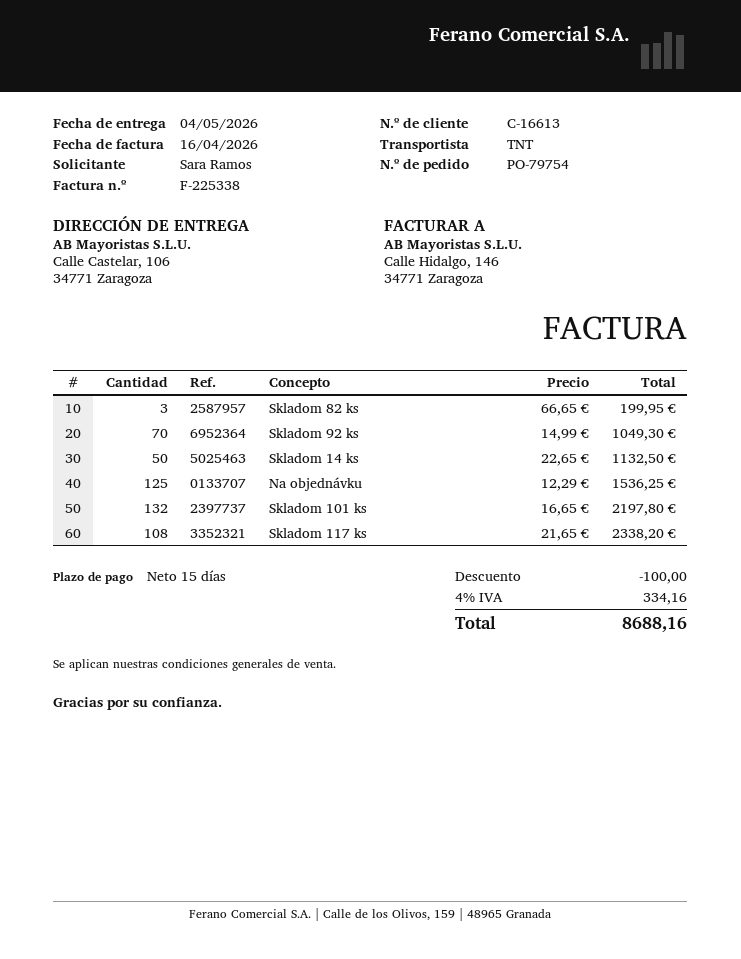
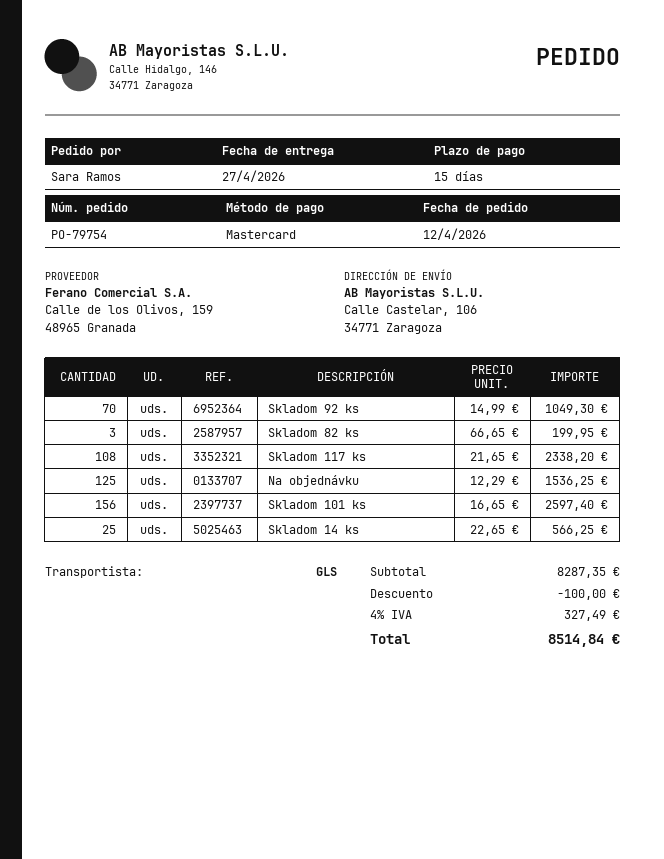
delivery date: 2026-05-04 -> 2026-04-27
shipping method: TNT -> GLS
Skladom 14 ks: 50 x 22.65 = 1132.50 -> 25 x 22.65 = 566.25
Skladom 101 ks: 132 x 16.65 = 2197.80 -> 156 x 16.65 = 2597.40
tax: 4% = 334.16 -> 4% = 327.49
total: 8688.16 -> 8514.84

